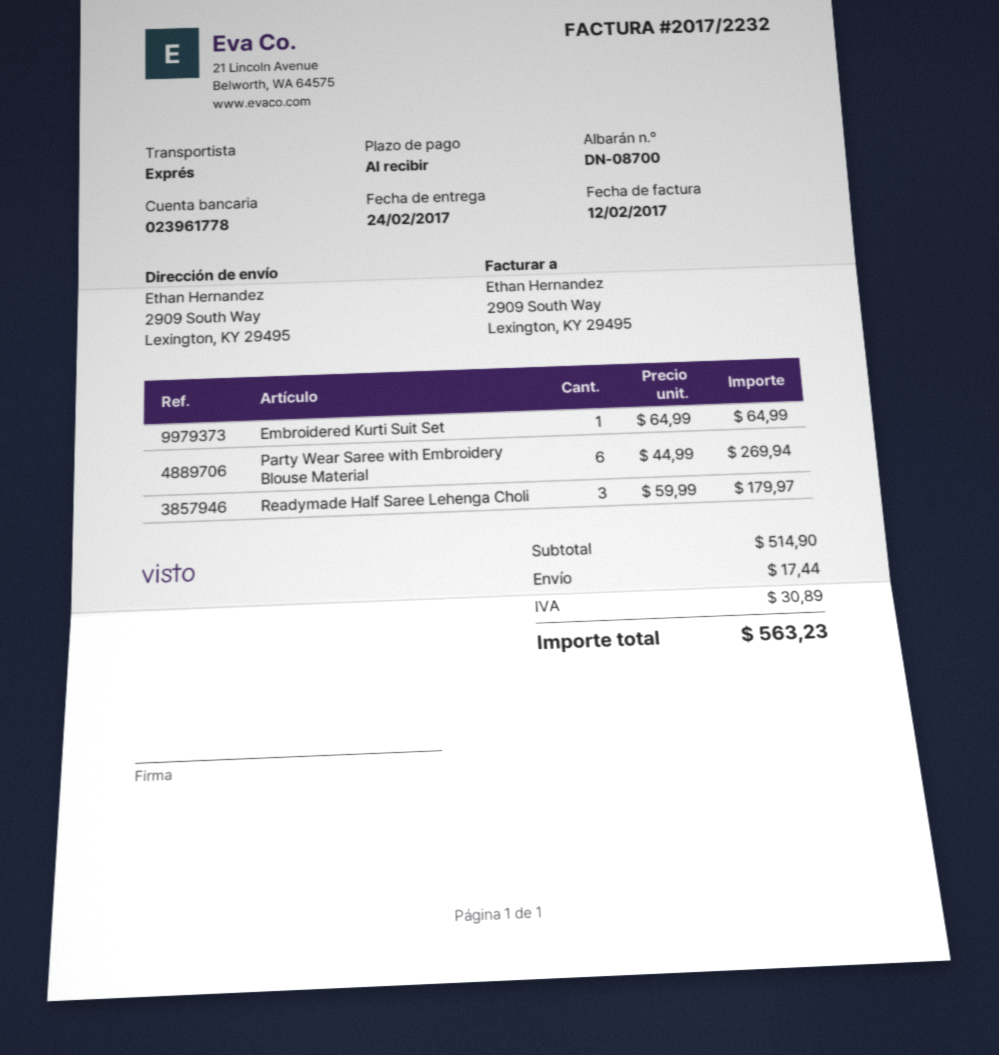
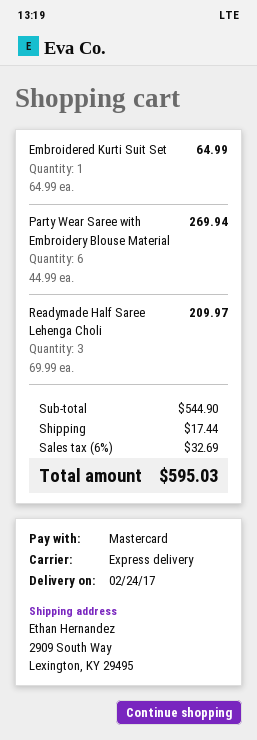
Readymade Half Saree Lehenga Choli: 3 x 59.99 = 179.97 -> 3 x 69.99 = 209.97
subtotal: 514.90 -> 544.90
tax: 30.89 -> 32.69
total: 563.23 -> 595.03

